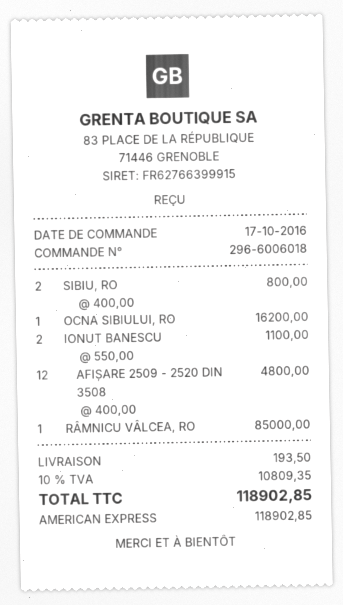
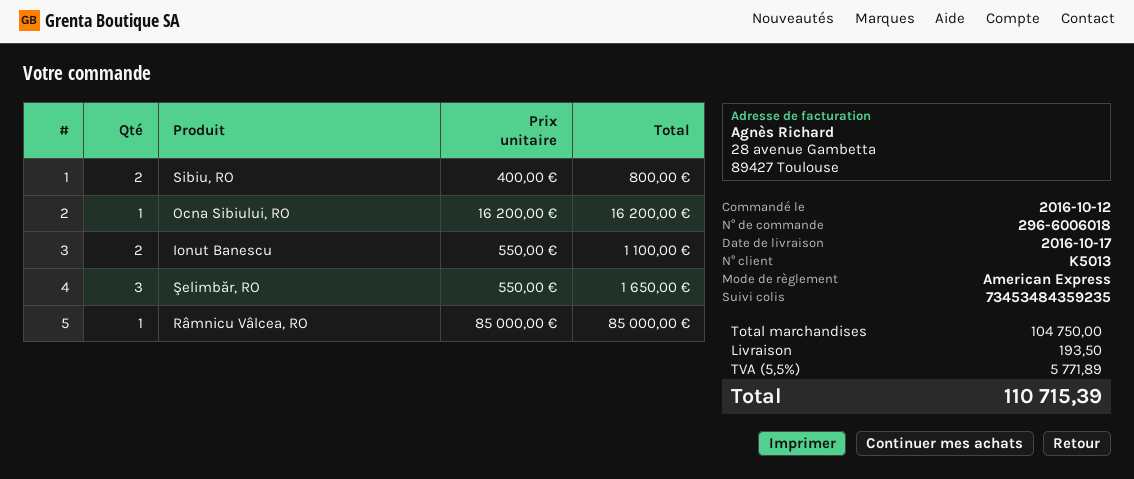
order date: 2016-10-17 -> 2016-10-12
AFIȘARE 2509 - 2520 DIN 3508: 12 x 400.00 = 4800.00 -> none
Şelimbăr, RO: none -> 3 x 550.00 = 1650.00
tax: 10% = 10809.35 -> 5.5% = 5771.89
total: 118902.85 -> 110715.39

